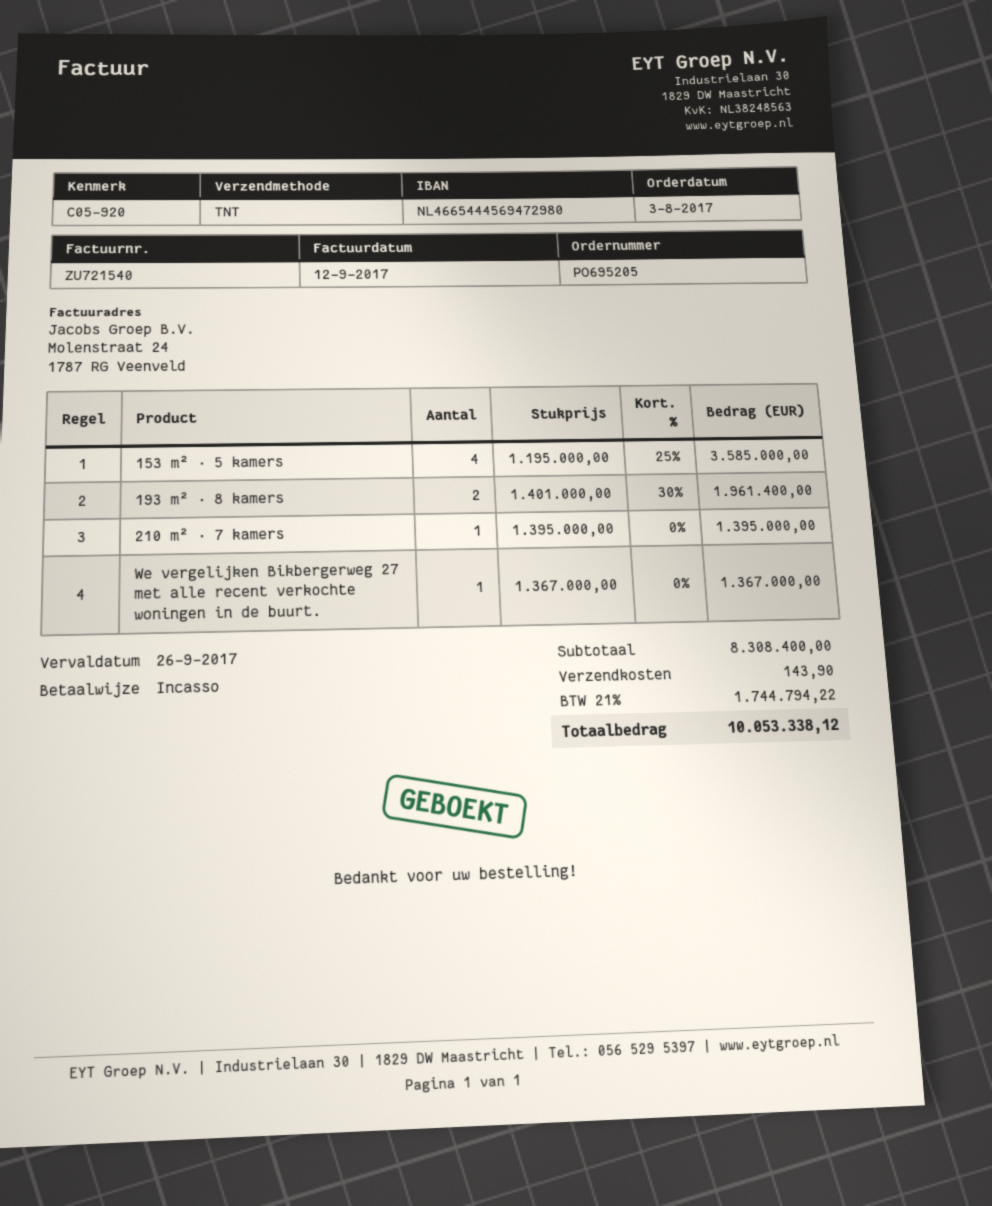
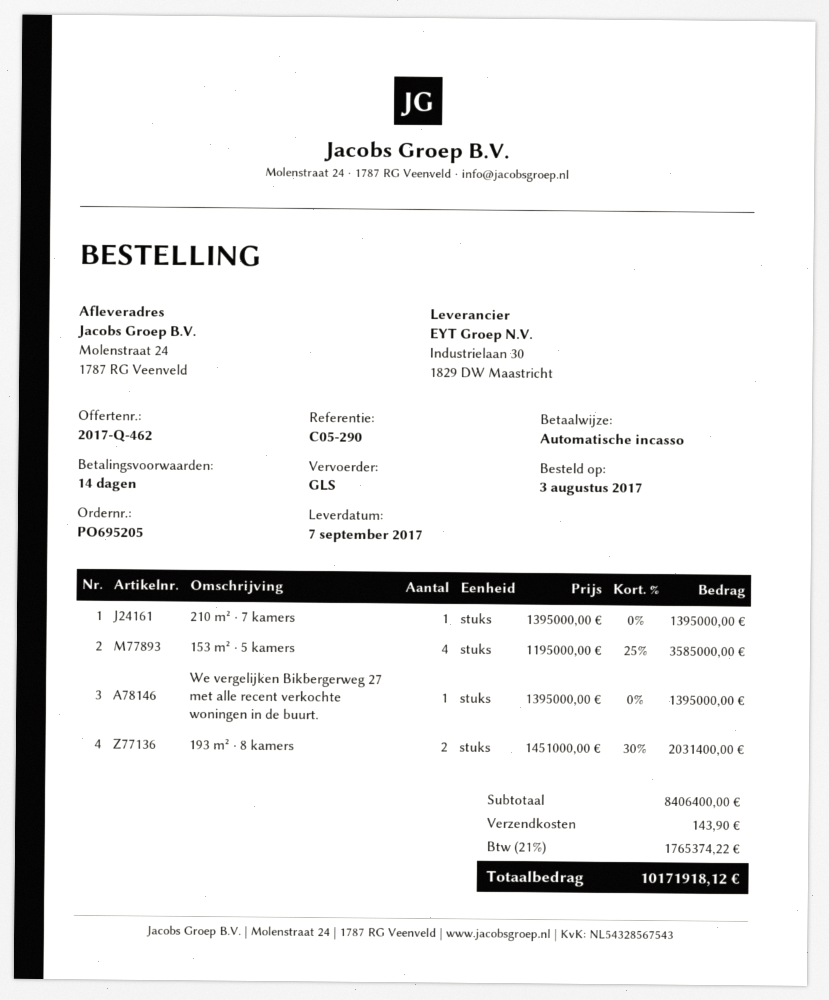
reference: C05-920 -> C05-290
shipping method: TNT -> GLS
193 m² · 8 kamers: 2 x 1401000.00 - 30% = 1961400.00 -> 2 x 1451000.00 - 30% = 2031400.00
We vergelijken Bikbergerweg 27 met alle recent verkochte woningen in de buurt.: 1 x 1367000.00 = 1367000.00 -> 1 x 1395000.00 = 1395000.00
subtotal: 8308400.00 -> 8406400.00
tax: 21% = 1744794.22 -> 21% = 1765374.22
total: 10053338.12 -> 10171918.12

